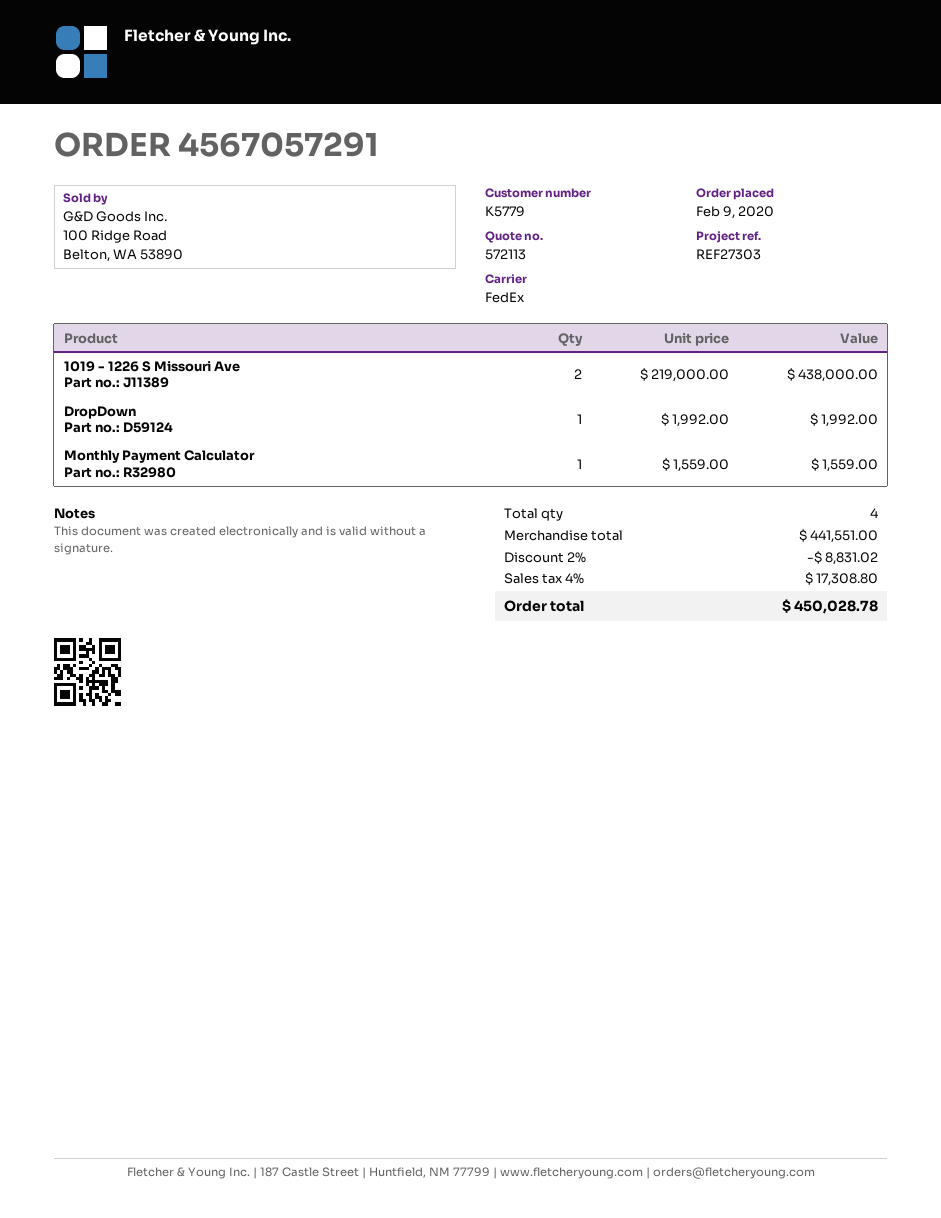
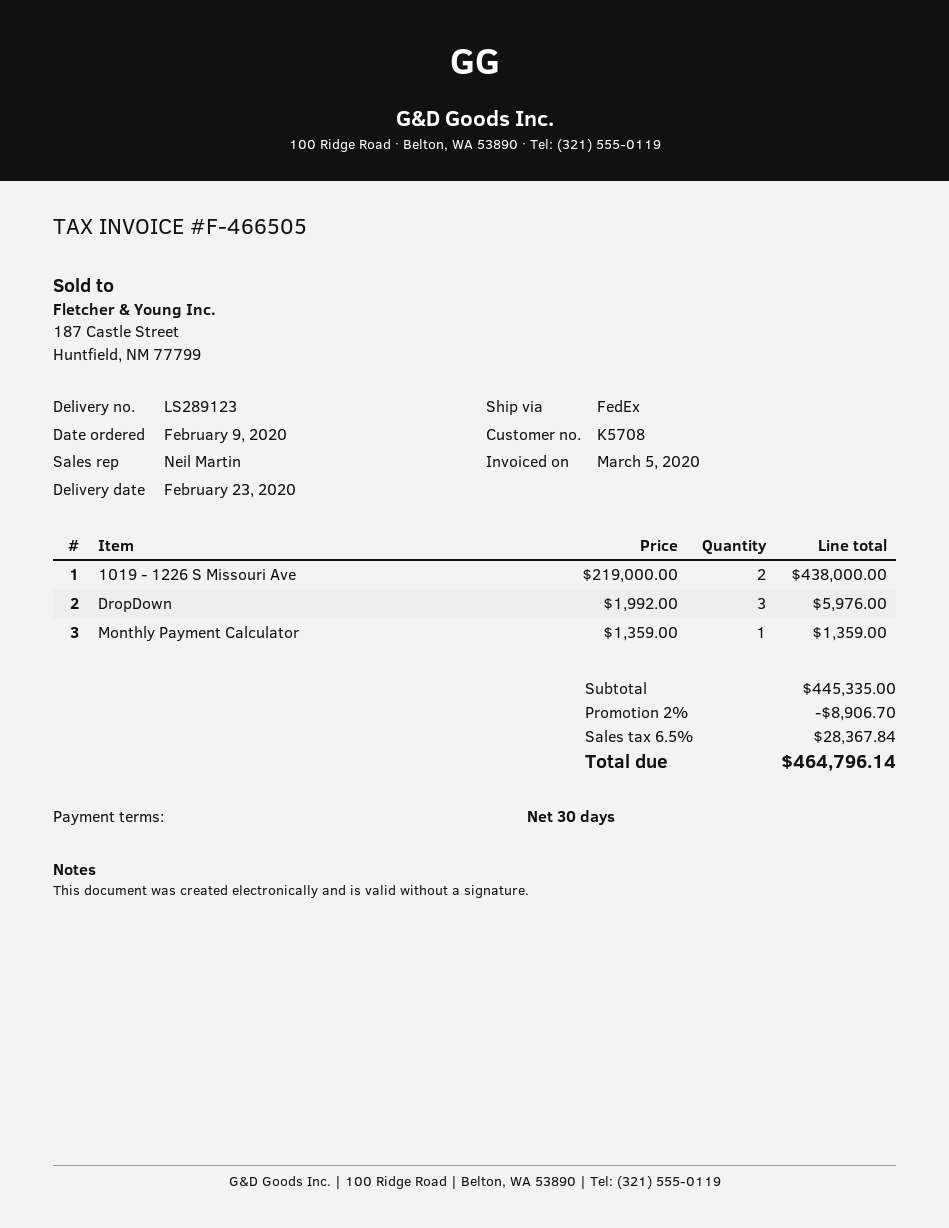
customer number: K5779 -> K5708
DropDown: 1 x 1992.00 = 1992.00 -> 3 x 1992.00 = 5976.00
Monthly Payment Calculator: 1 x 1559.00 = 1559.00 -> 1 x 1359.00 = 1359.00
subtotal: 441551.00 -> 445335.00
discount: 2% = 8831.02 -> 2% = 8906.70
tax: 4% = 17308.80 -> 6.5% = 28367.84
total: 450028.78 -> 464796.14

